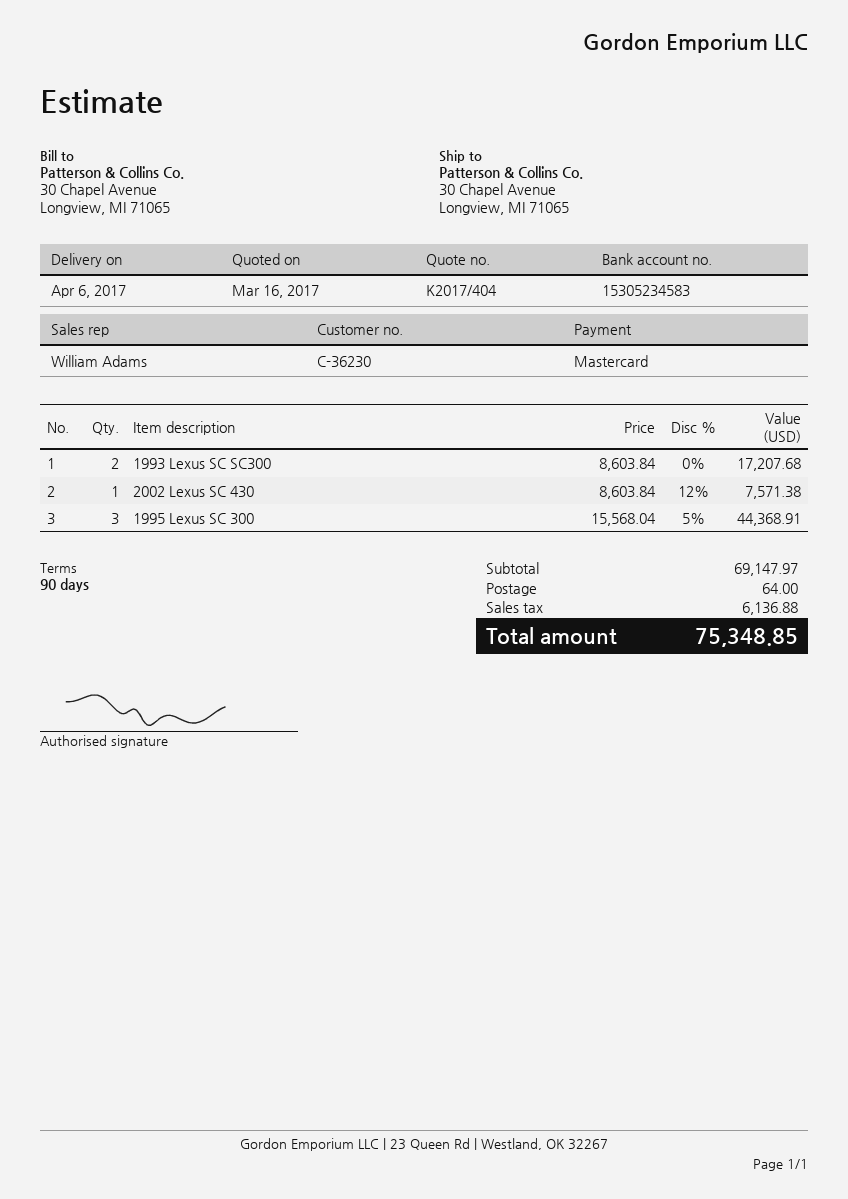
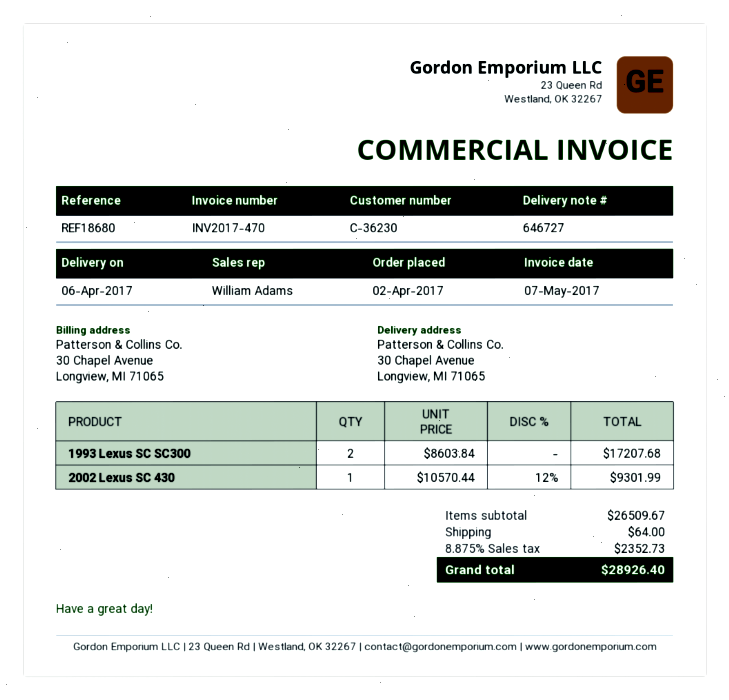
2002 Lexus SC 430: 1 x 8603.84 - 12% = 7571.38 -> 1 x 10570.44 - 12% = 9301.99
1995 Lexus SC 300: 3 x 15568.04 - 5% = 44368.91 -> none
subtotal: 69147.97 -> 26509.67
tax: 6136.88 -> 2352.73
total: 75348.85 -> 28926.40

